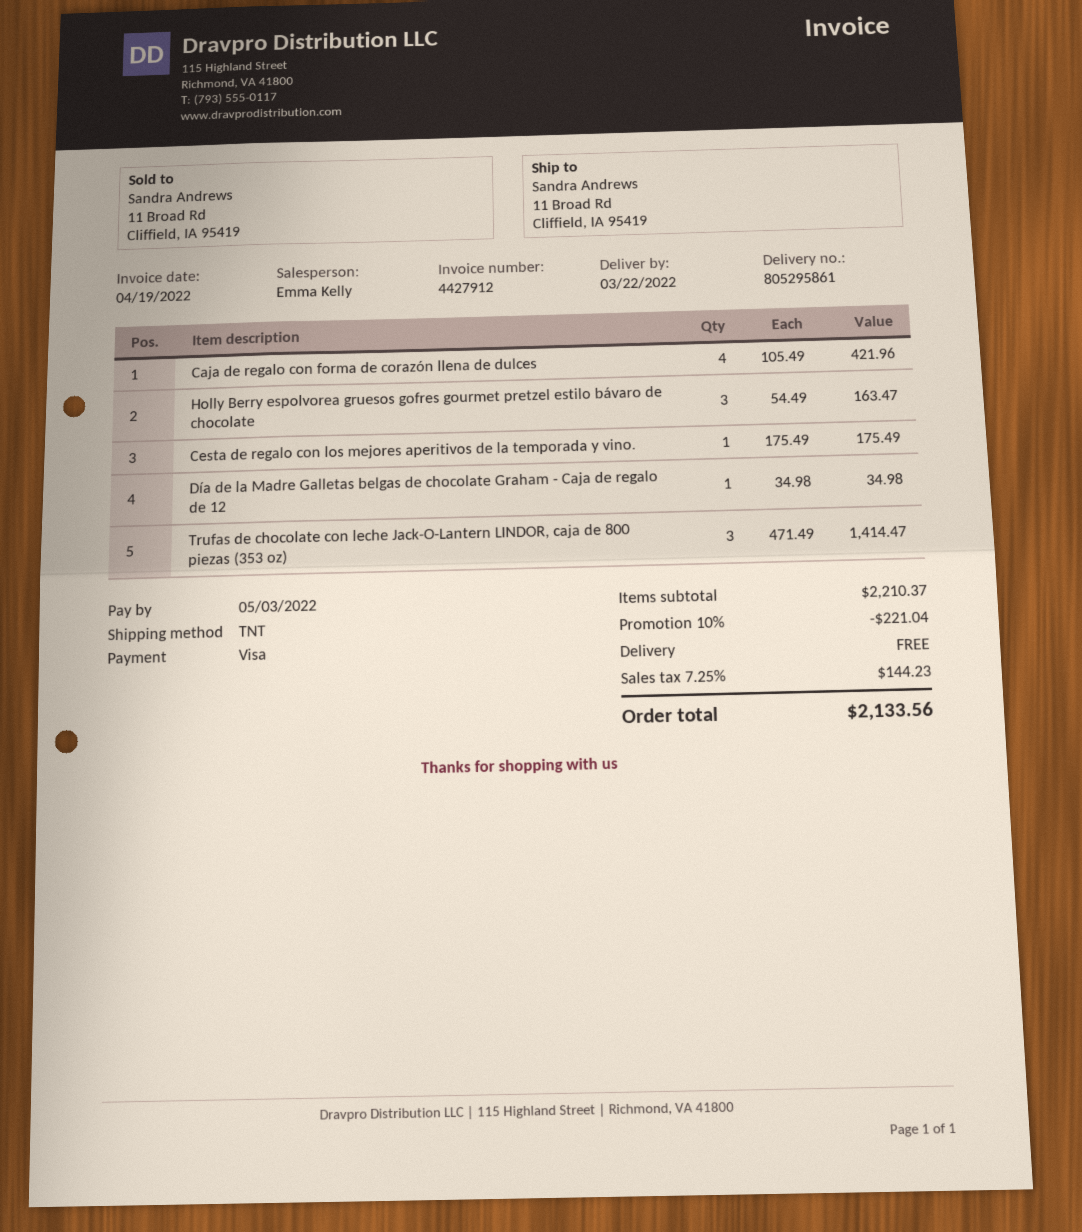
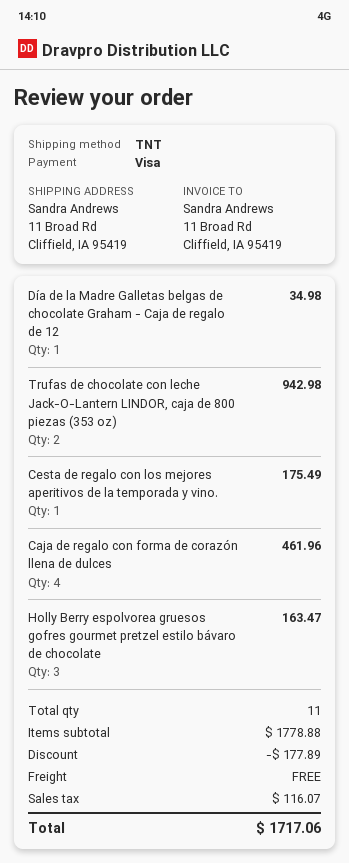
Caja de regalo con forma de corazón llena de dulces: 4 for 421.96 -> 4 for 461.96
Trufas de chocolate con leche Jack-O-Lantern LINDOR, caja de 800 piezas (353 oz): 3 for 1414.47 -> 2 for 942.98
subtotal: 2210.37 -> 1778.88
discount: 221.04 -> 177.89
tax: 144.23 -> 116.07
total: 2133.56 -> 1717.06

